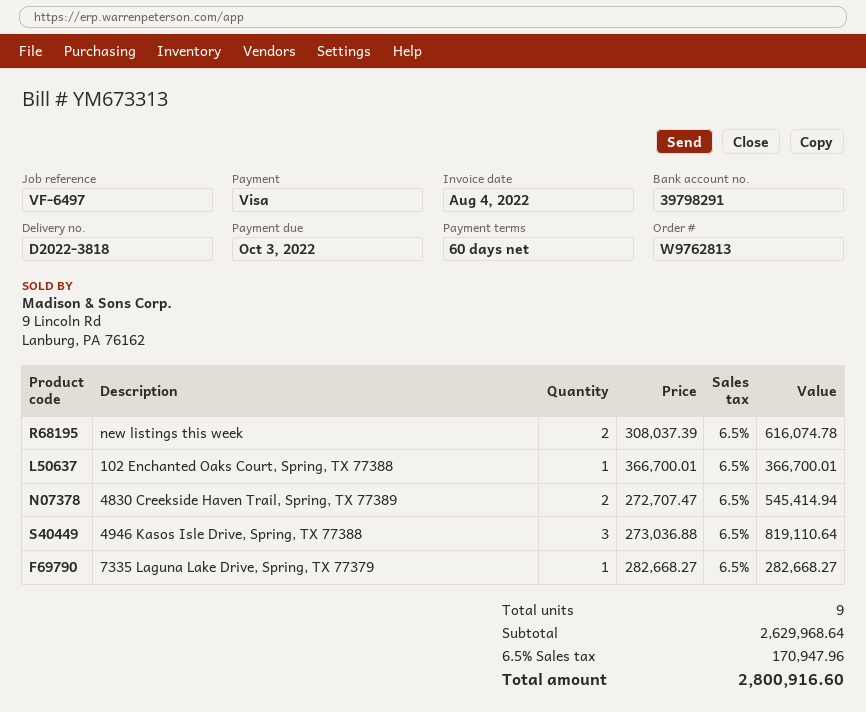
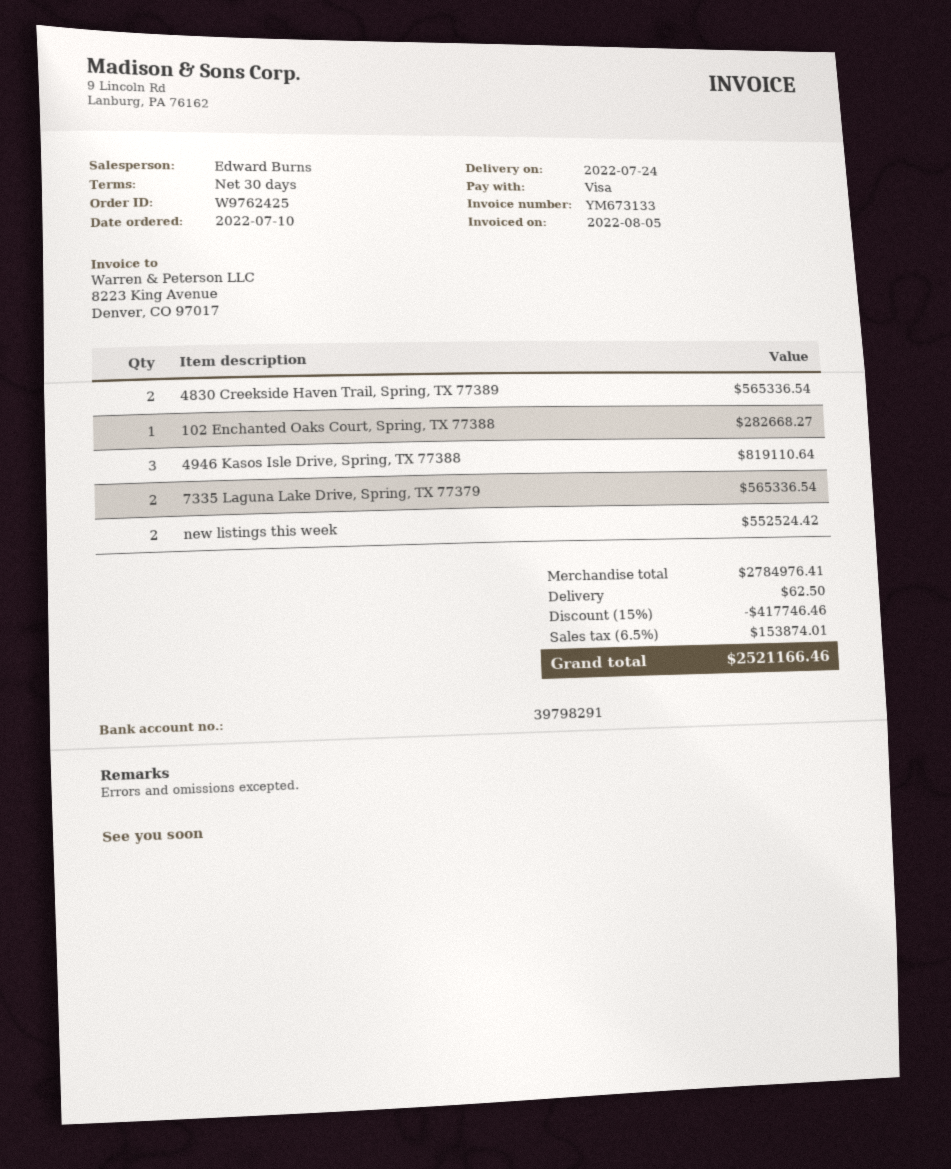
order number: W9762813 -> W9762425
invoice number: YM673313 -> YM673133
invoice date: 2022-08-04 -> 2022-08-05
payment terms: 60 days -> 30 days
new listings this week: 2 for 616074.78 -> 2 for 552524.42
102 Enchanted Oaks Court, Spring, TX 77388: 1 for 366700.01 -> 1 for 282668.27
4830 Creekside Haven Trail, Spring, TX 77389: 2 for 545414.94 -> 2 for 565336.54
7335 Laguna Lake Drive, Spring, TX 77379: 1 for 282668.27 -> 2 for 565336.54
subtotal: 2629968.64 -> 2784976.41
discount: none -> 15% = 417746.46
shipping: none -> 62.50
tax: 6.5% = 170947.96 -> 6.5% = 153874.01
total: 2800916.60 -> 2521166.46

